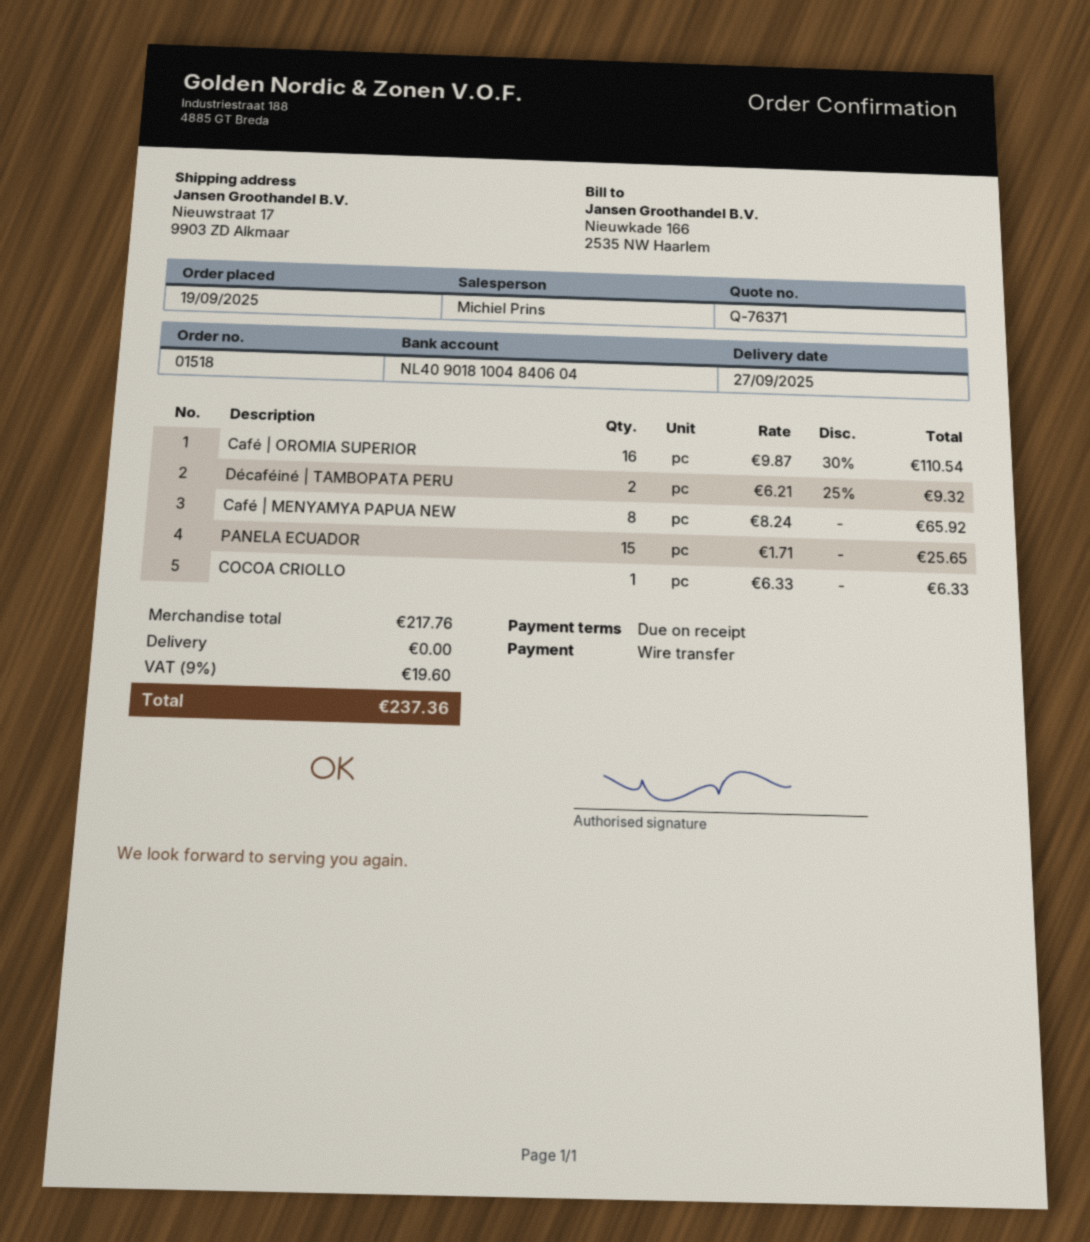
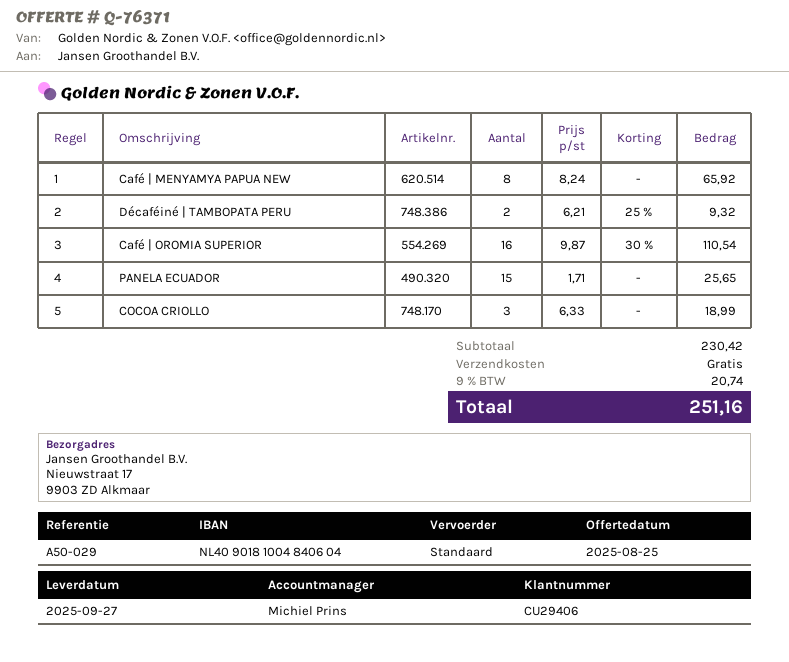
COCOA CRIOLLO: 1 x 6.33 = 6.33 -> 3 x 6.33 = 18.99
subtotal: 217.76 -> 230.42
tax: 9% = 19.60 -> 9% = 20.74
total: 237.36 -> 251.16

